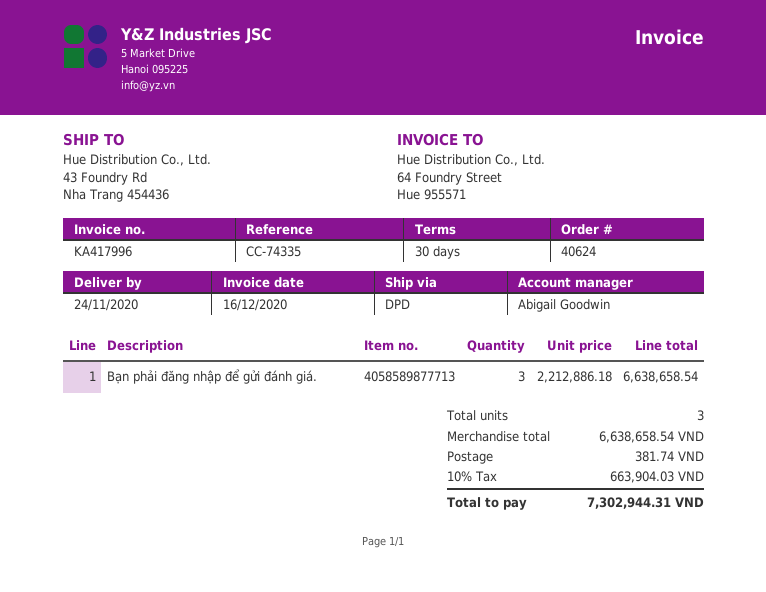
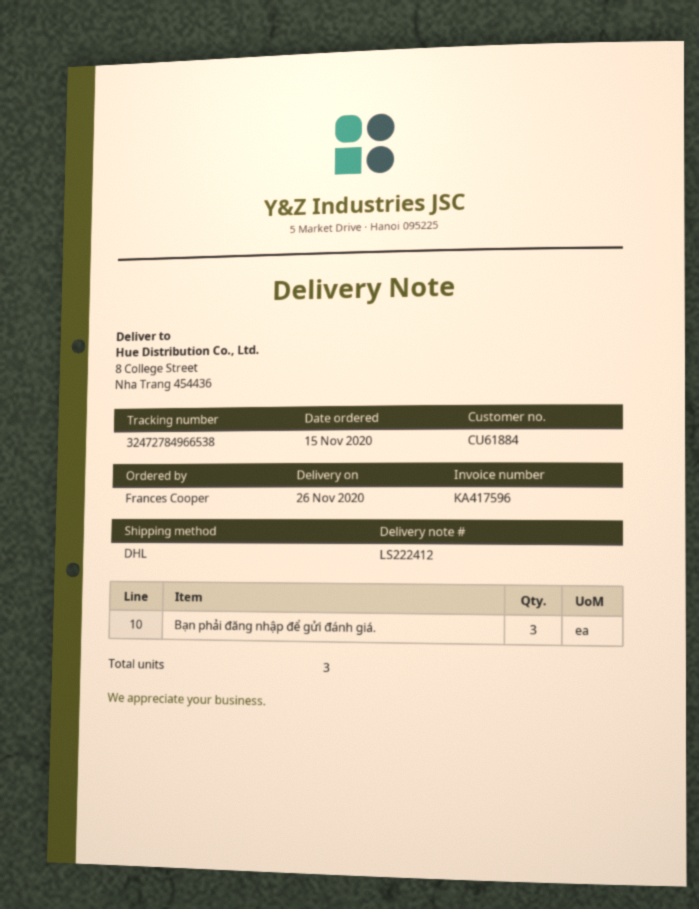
delivery date: 2020-11-24 -> 2020-11-26
invoice number: KA417996 -> KA417596
shipping method: DPD -> DHL
ship to: 43 Foundry Rd, Nha Trang 454436 -> 8 College Street, Nha Trang 454436

